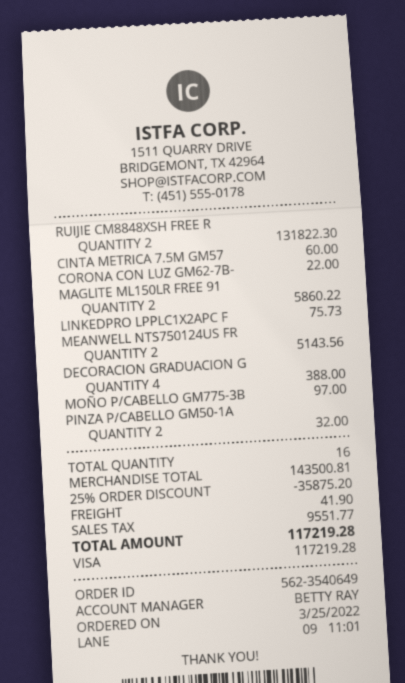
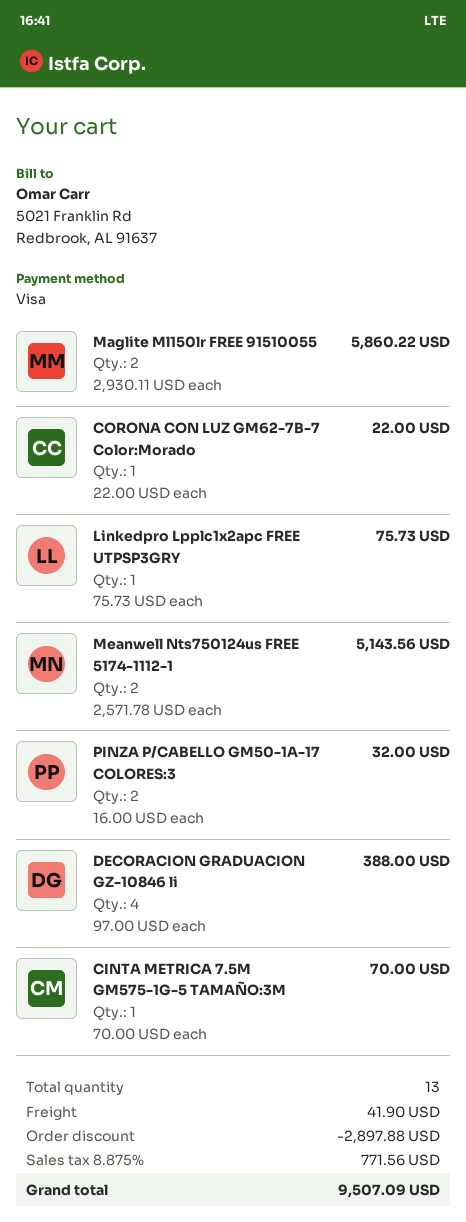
RUIJIE CM8848XSH FREE R: 2 for 131822.30 -> none
CINTA METRICA 7.5M GM57: 1 for 60.00 -> 1 for 70.00
MOÑO P/CABELLO GM775-3B: 1 for 97.00 -> none
total quantity: 16 -> 13
discount: 35875.20 -> 2897.88
tax: 9551.77 -> 771.56
total: 117219.28 -> 9507.09

